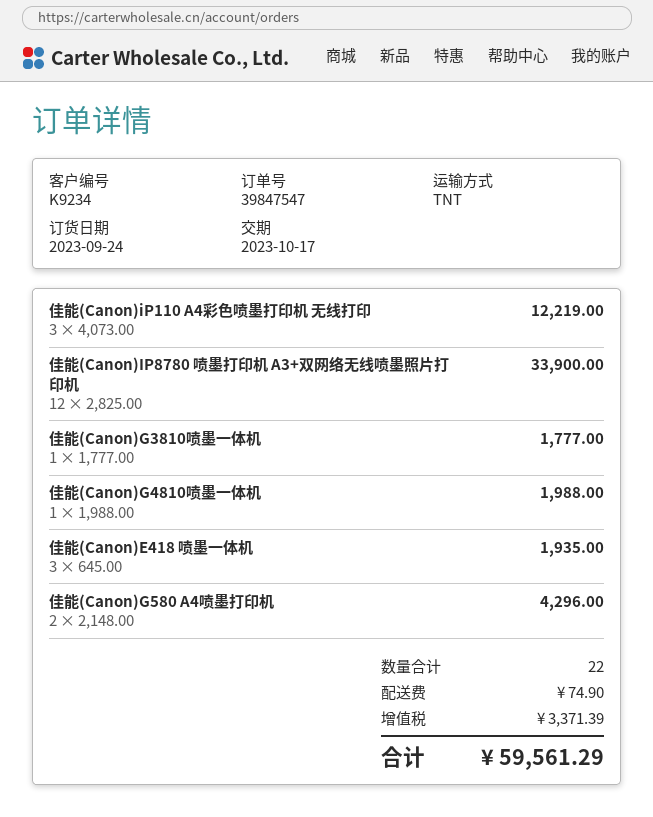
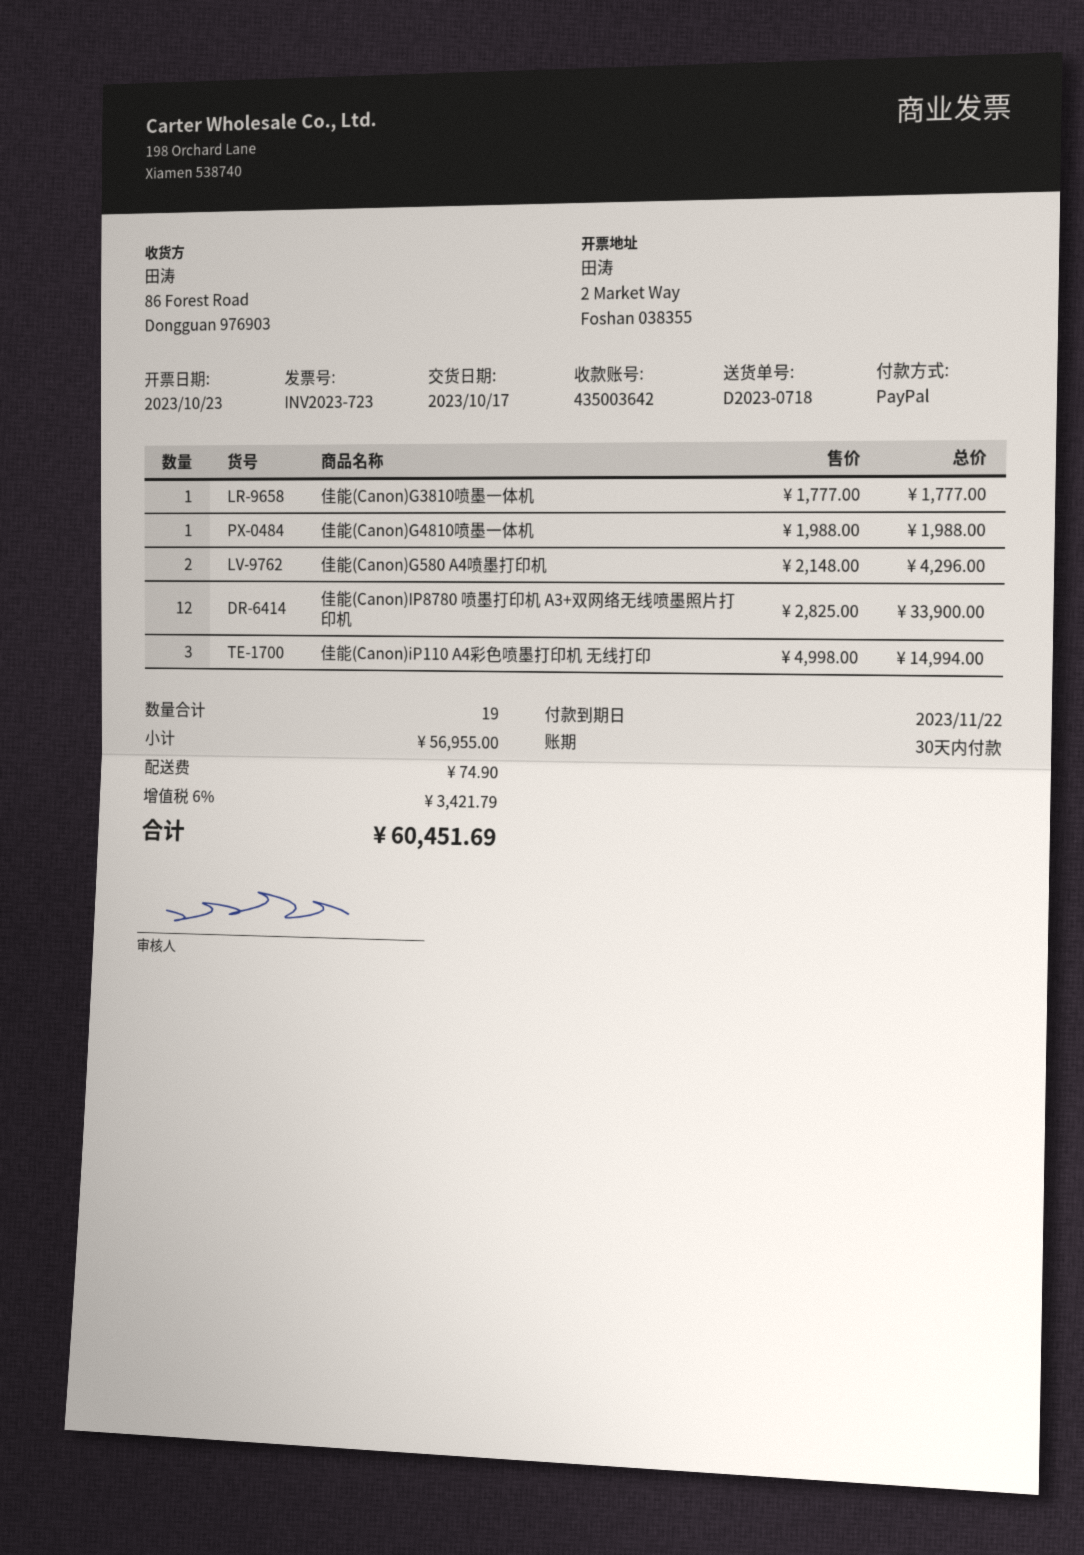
佳能(Canon)iP110 A4彩色喷墨打印机 无线打印: 3 x 4073.00 = 12219.00 -> 3 x 4998.00 = 14994.00
佳能(Canon)E418 喷墨一体机: 3 x 645.00 = 1935.00 -> none
total quantity: 22 -> 19
tax: 3371.39 -> 3421.79
total: 59561.29 -> 60451.69

